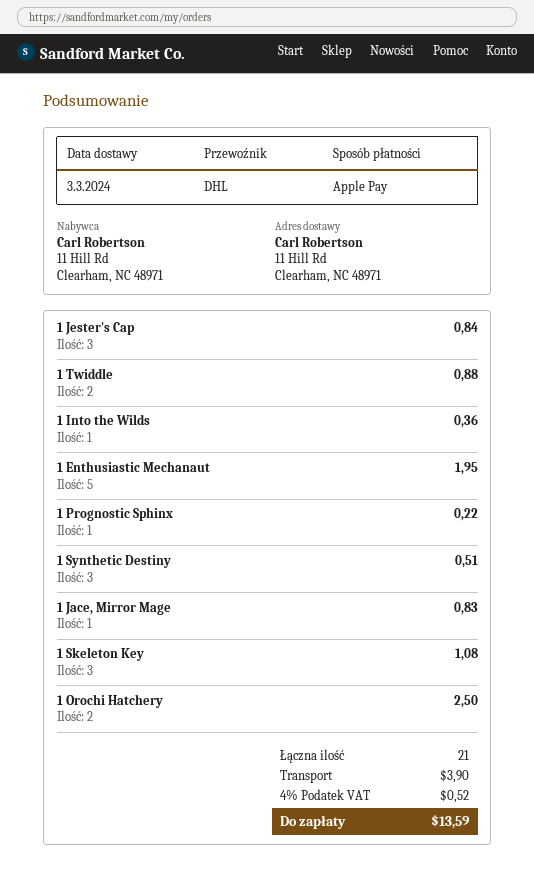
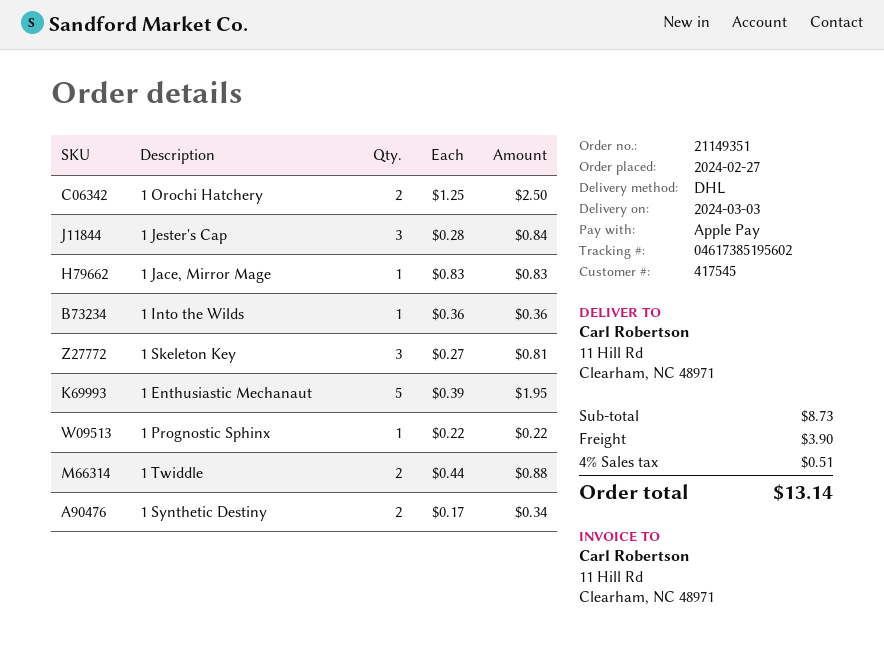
1 Synthetic Destiny: 3 for 0.51 -> 2 for 0.34
1 Skeleton Key: 3 for 1.08 -> 3 for 0.81
tax: 4% = 0.52 -> 4% = 0.51
total: 13.59 -> 13.14

